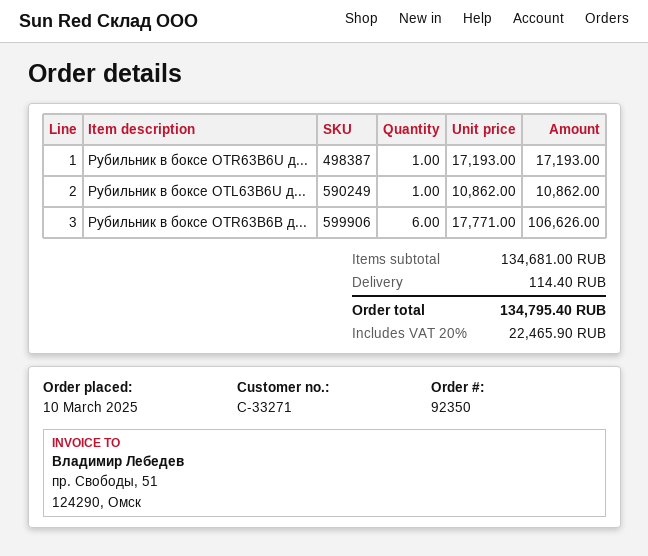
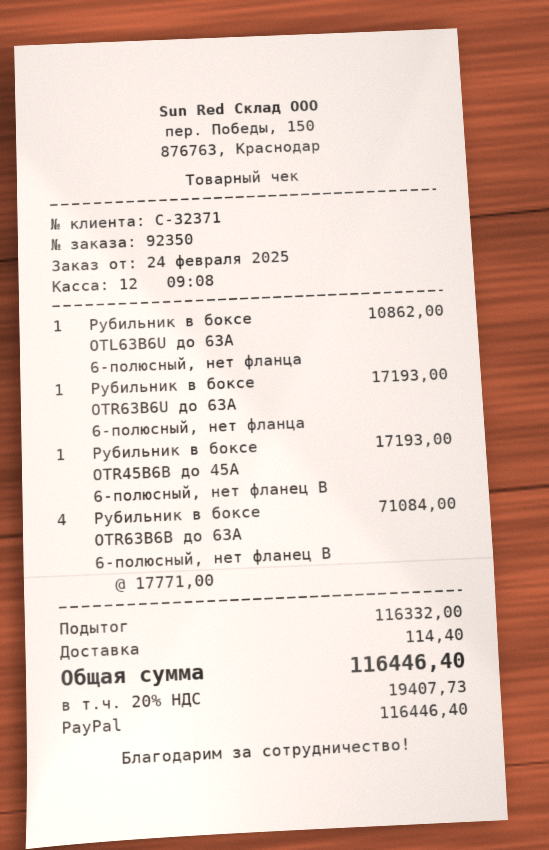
order date: 2025-03-10 -> 2025-02-24
customer number: C-33271 -> C-32371
Рубильник в боксе OTR63B6B д...: 6 x 17771.00 = 106626.00 -> 4 x 17771.00 = 71084.00
Рубильник в боксе OTR45B6B до 45A 6-полюсный, нет фланец B: none -> 1 x 17193.00 = 17193.00
subtotal: 134681.00 -> 116332.00
tax: 20% = 22465.90 -> 20% = 19407.73
total: 134795.40 -> 116446.40

